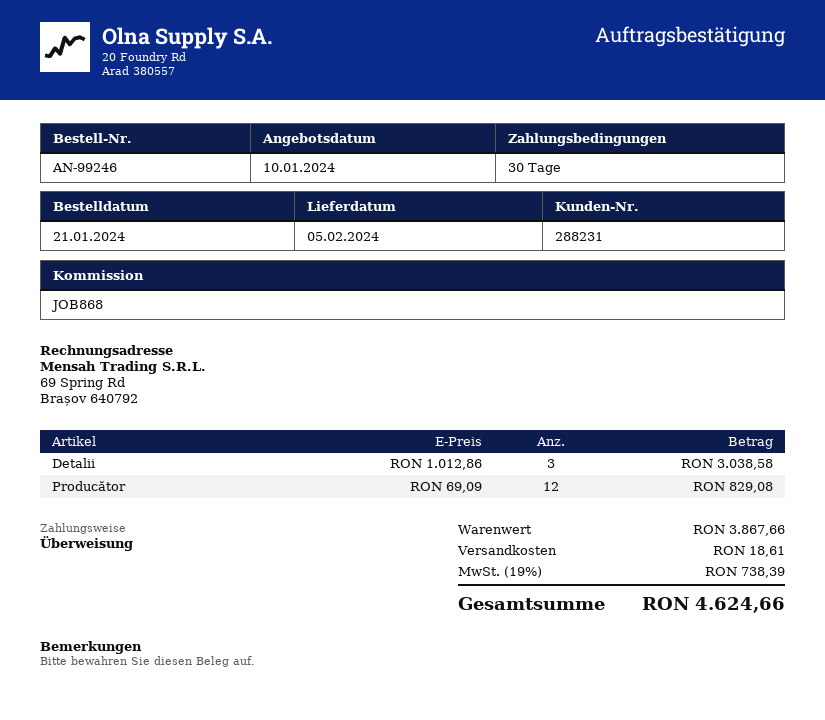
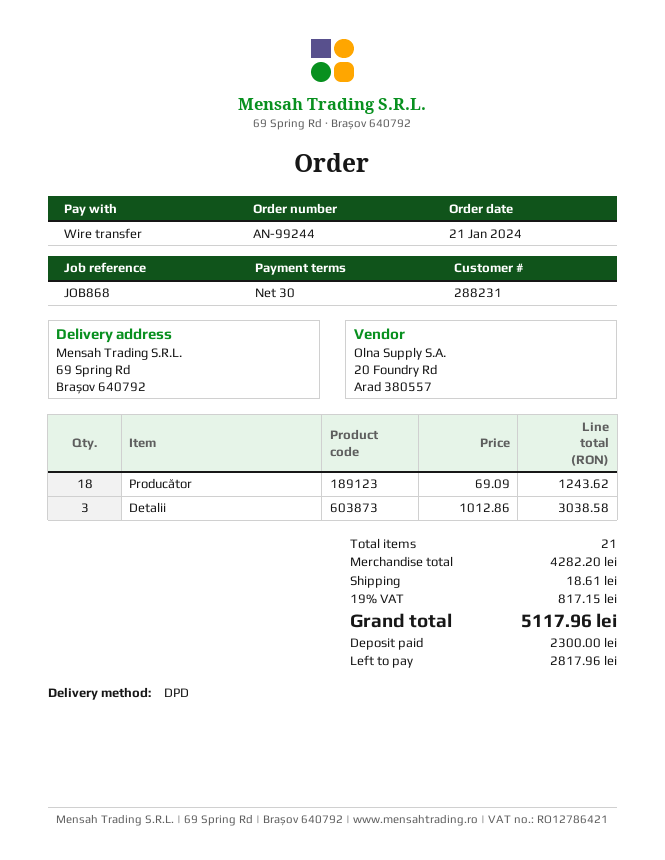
order number: AN-99246 -> AN-99244
Producător: 12 x 69.09 = 829.08 -> 18 x 69.09 = 1243.62
subtotal: 3867.66 -> 4282.20
tax: 19% = 738.39 -> 19% = 817.15
total: 4624.66 -> 5117.96

